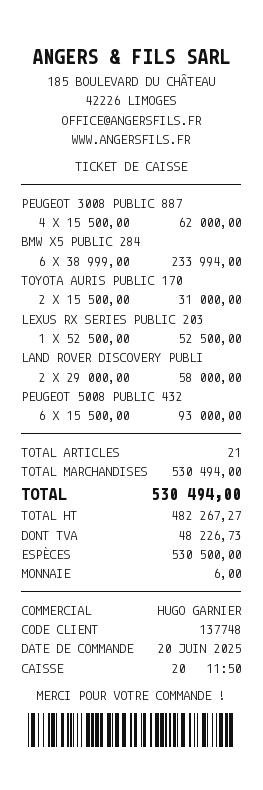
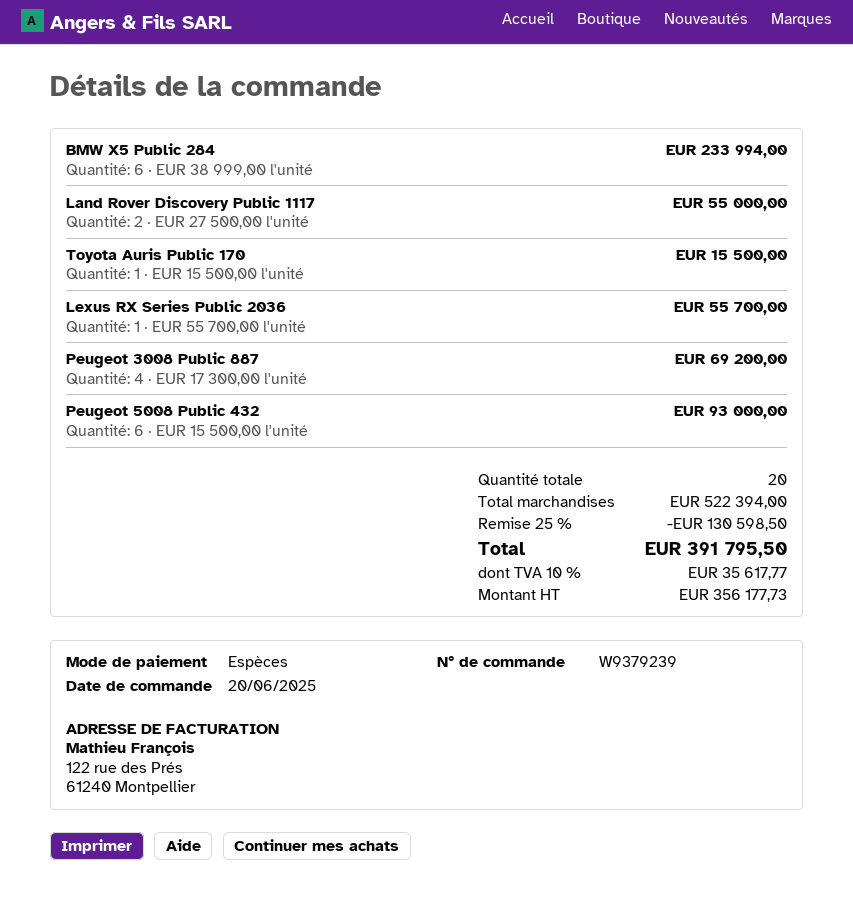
PEUGEOT 3008 PUBLIC 887: 4 x 15500.00 = 62000.00 -> 4 x 17300.00 = 69200.00
TOYOTA AURIS PUBLIC 170: 2 x 15500.00 = 31000.00 -> 1 x 15500.00 = 15500.00
LEXUS RX SERIES PUBLIC 203: 1 x 52500.00 = 52500.00 -> 1 x 55700.00 = 55700.00
LAND ROVER DISCOVERY PUBLI: 2 x 29000.00 = 58000.00 -> 2 x 27500.00 = 55000.00
total quantity: 21 -> 20
subtotal: 530494.00 -> 522394.00
discount: none -> 25% = 130598.50
net: 482267.27 -> 356177.73
tax: 48226.73 -> 35617.77
total: 530494.00 -> 391795.50

